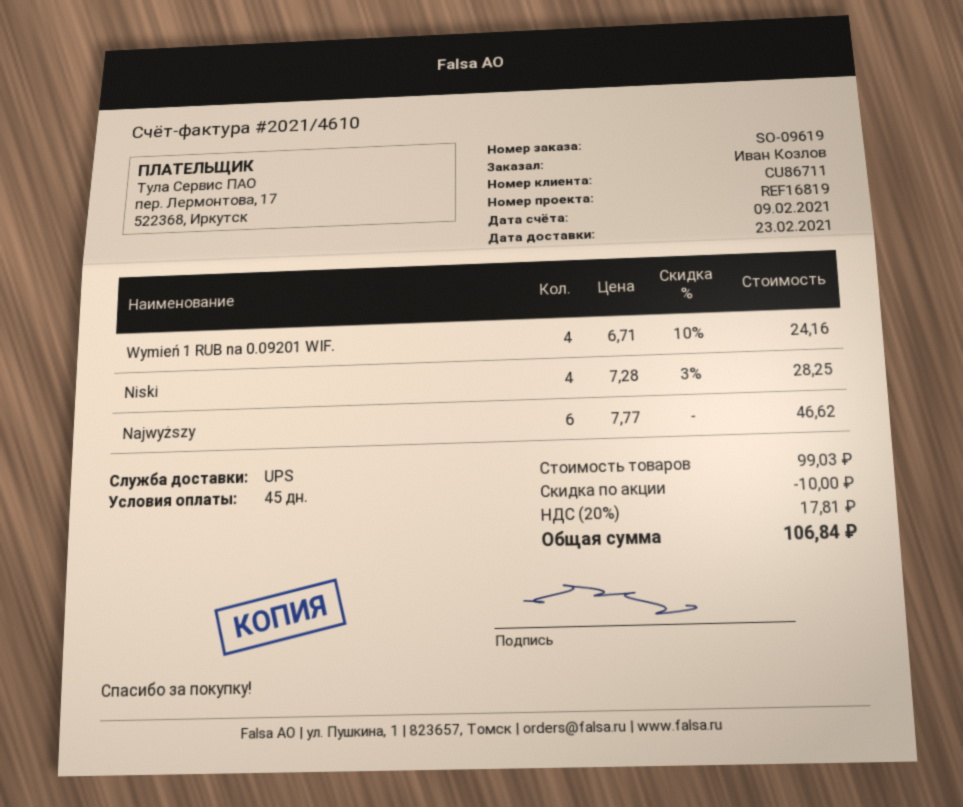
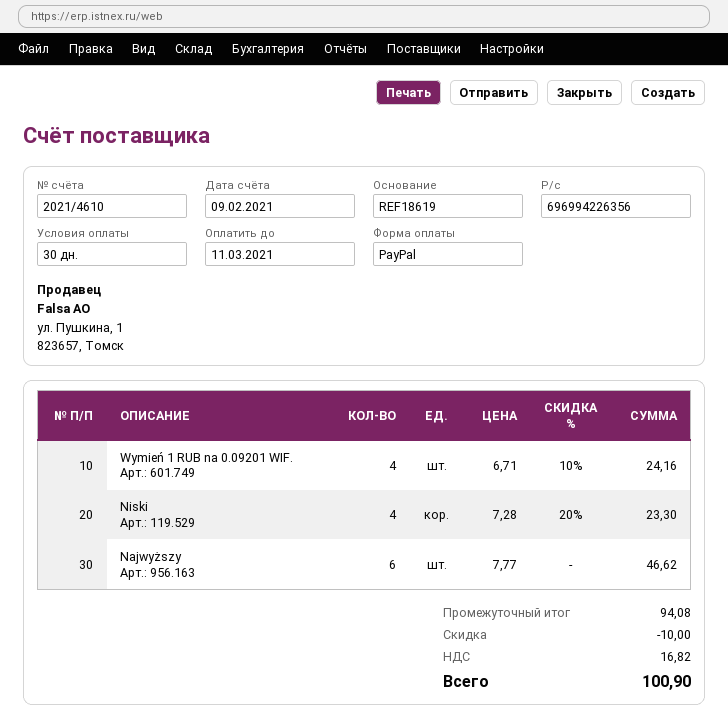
payment terms: 45 days -> 30 days
reference: REF16819 -> REF18619
Niski: 4 x 7.28 - 3% = 28.25 -> 4 x 7.28 - 20% = 23.30
subtotal: 99.03 -> 94.08
tax: 17.81 -> 16.82
total: 106.84 -> 100.90

